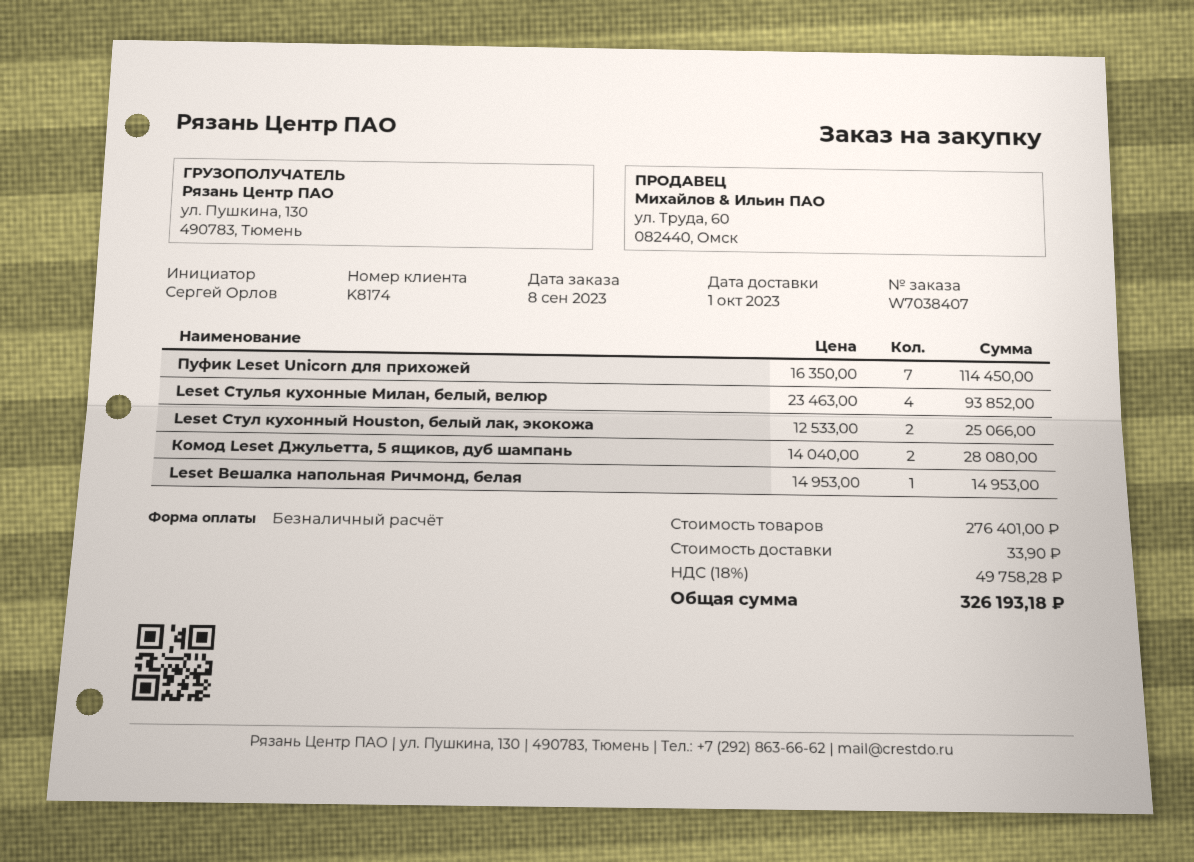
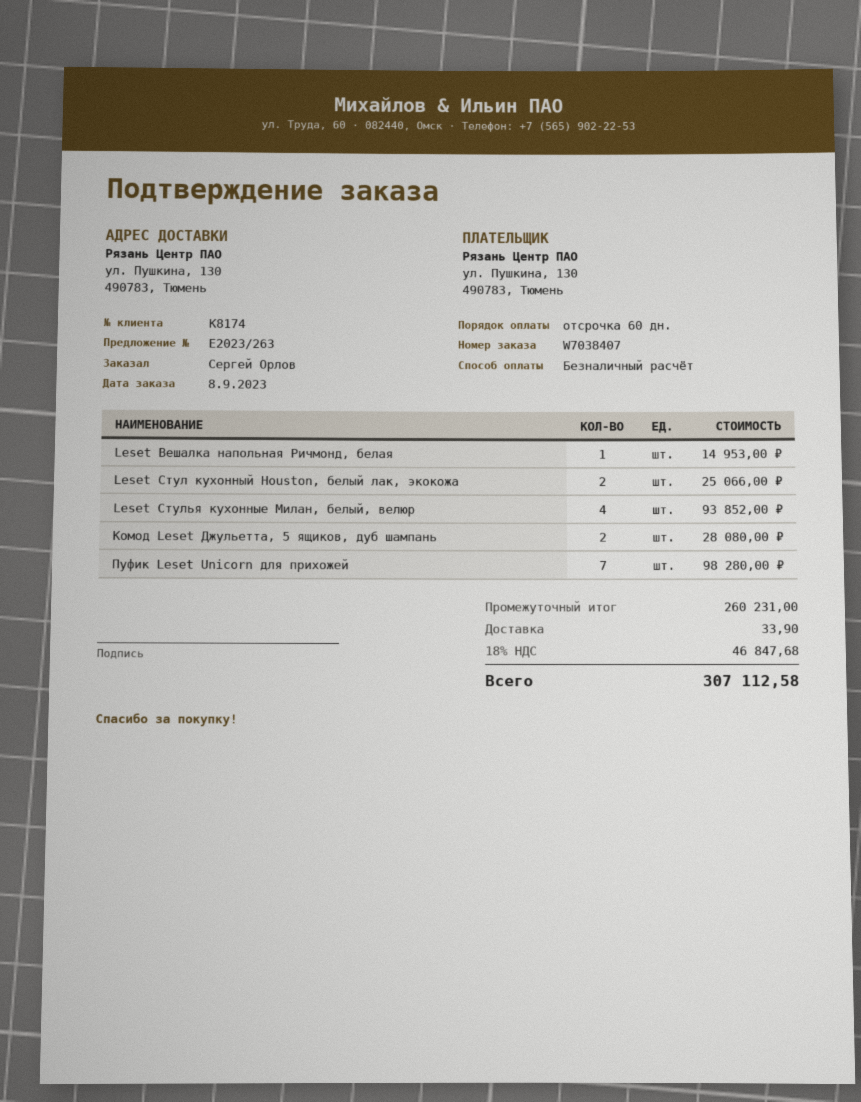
Пуфик Leset Unicorn для прихожей: 7 for 114450.00 -> 7 for 98280.00
subtotal: 276401.00 -> 260231.00
tax: 18% = 49758.28 -> 18% = 46847.68
total: 326193.18 -> 307112.58

